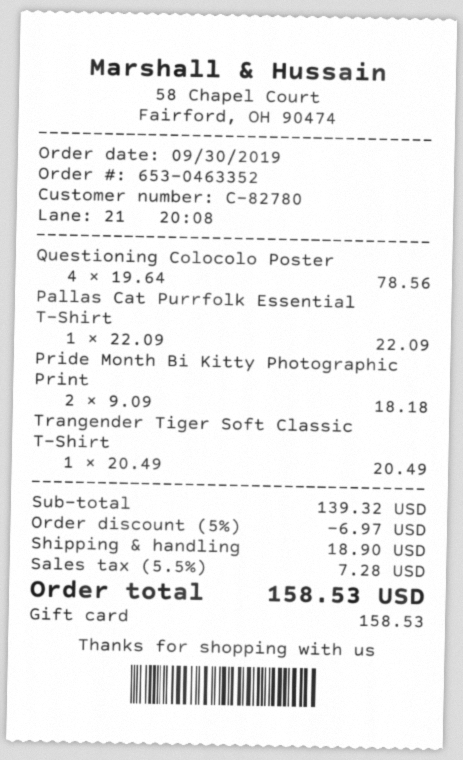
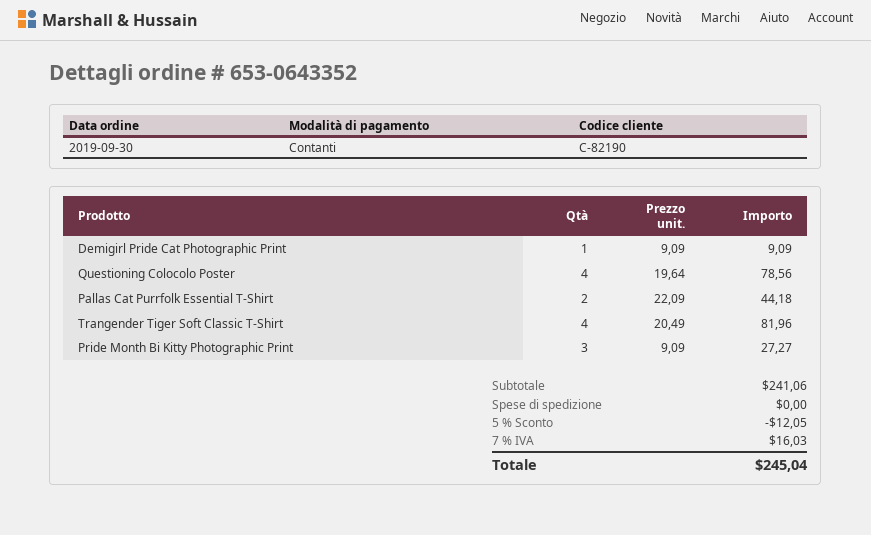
order number: 653-0463352 -> 653-0643352
customer number: C-82780 -> C-82190
payment method: gift card -> cash
Pallas Cat Purrfolk Essential T-Shirt: 1 x 22.09 = 22.09 -> 2 x 22.09 = 44.18
Pride Month Bi Kitty Photographic Print: 2 x 9.09 = 18.18 -> 3 x 9.09 = 27.27
Trangender Tiger Soft Classic T-Shirt: 1 x 20.49 = 20.49 -> 4 x 20.49 = 81.96
Demigirl Pride Cat Photographic Print: none -> 1 x 9.09 = 9.09
subtotal: 139.32 -> 241.06
discount: 5% = 6.97 -> 5% = 12.05
shipping: 18.90 -> 0.00
tax: 5.5% = 7.28 -> 7% = 16.03
total: 158.53 -> 245.04

